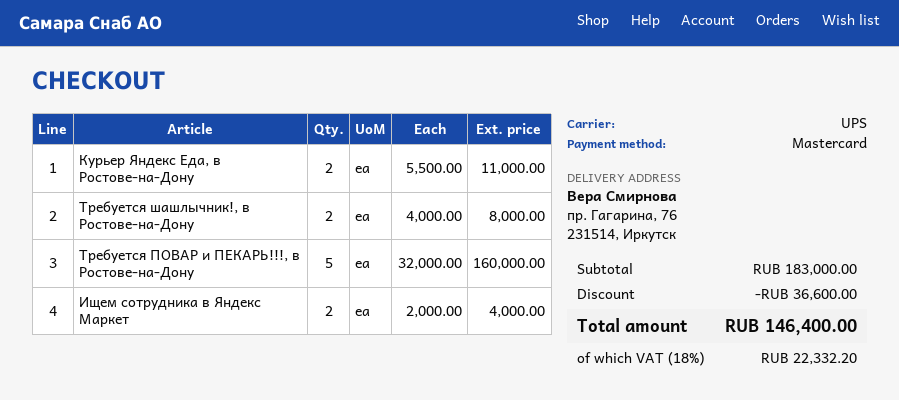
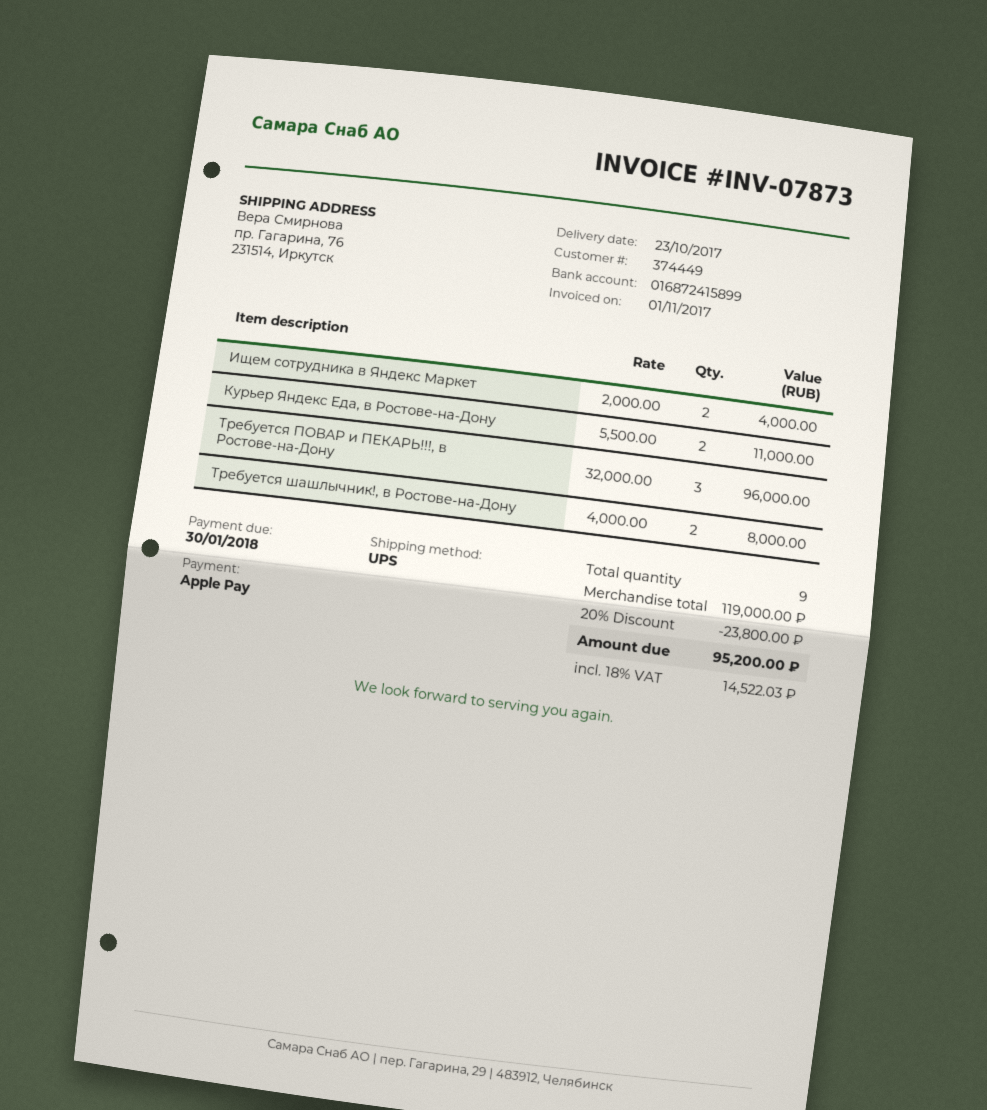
payment method: Mastercard -> Apple Pay
Требуется ПОВАР и ПЕКАРЬ!!!, в Ростове-на-Дону: 5 x 32000.00 = 160000.00 -> 3 x 32000.00 = 96000.00
subtotal: 183000.00 -> 119000.00
discount: 36600.00 -> 23800.00
tax: 18% = 22332.20 -> 18% = 14522.03
total: 146400.00 -> 95200.00

